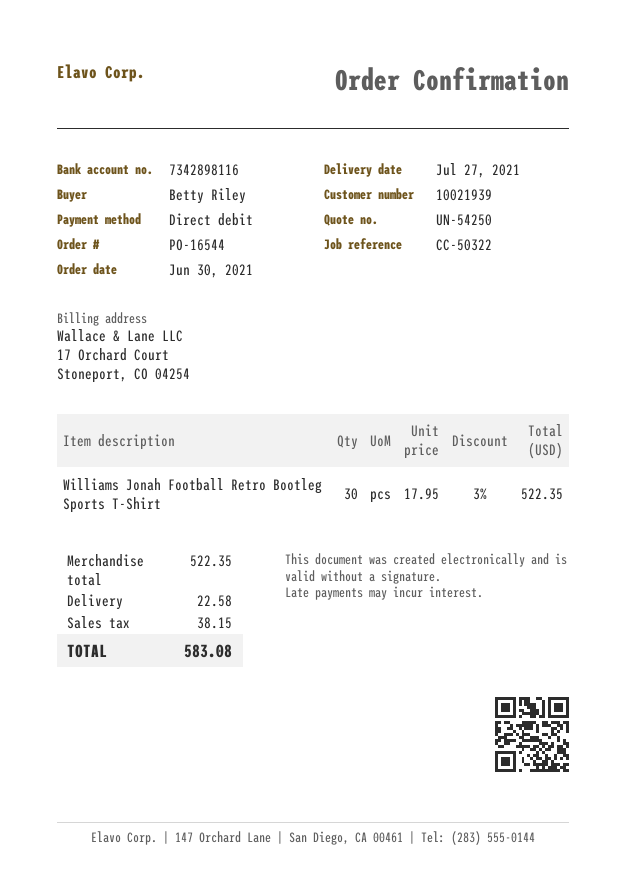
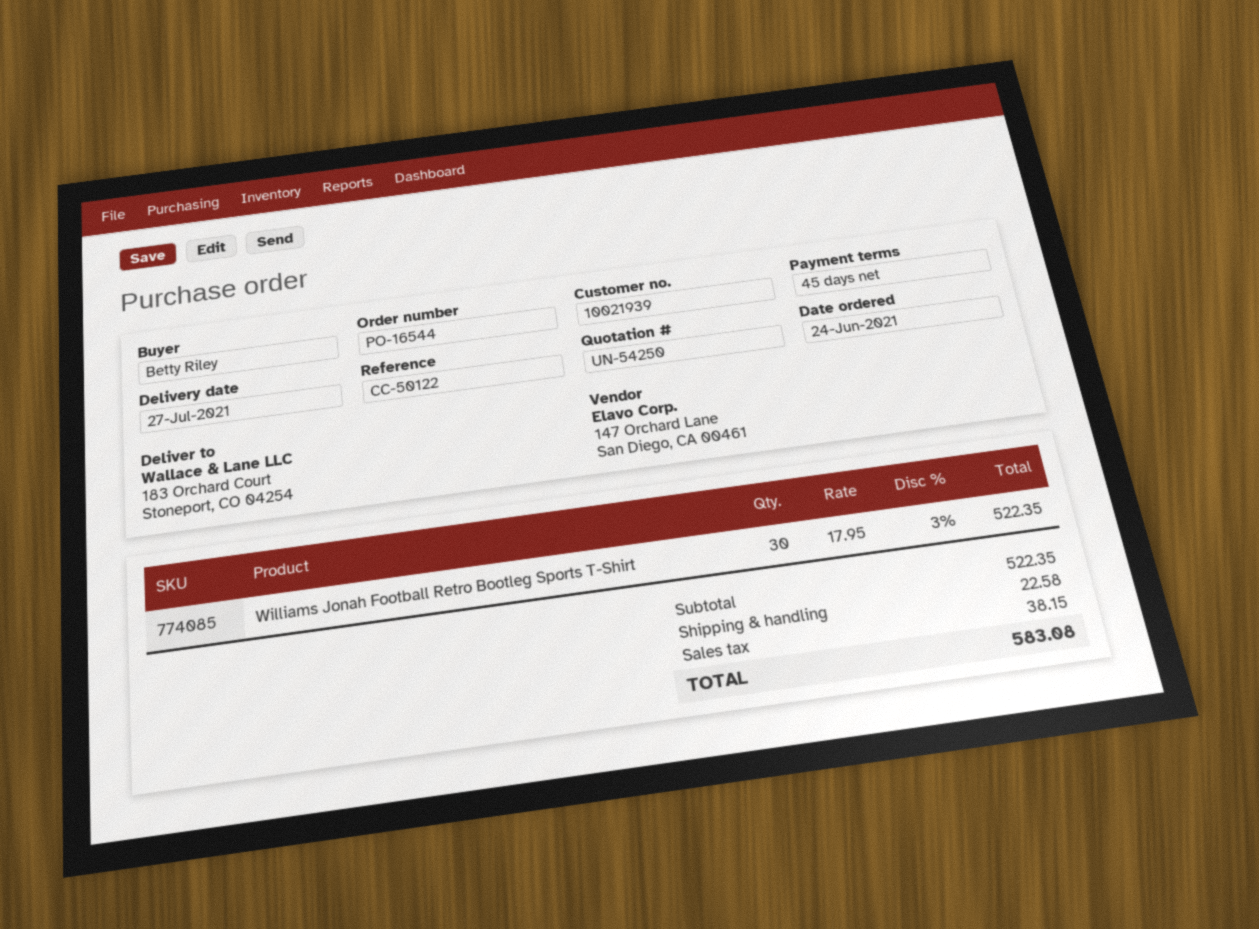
order date: 2021-06-30 -> 2021-06-24
reference: CC-50322 -> CC-50122

